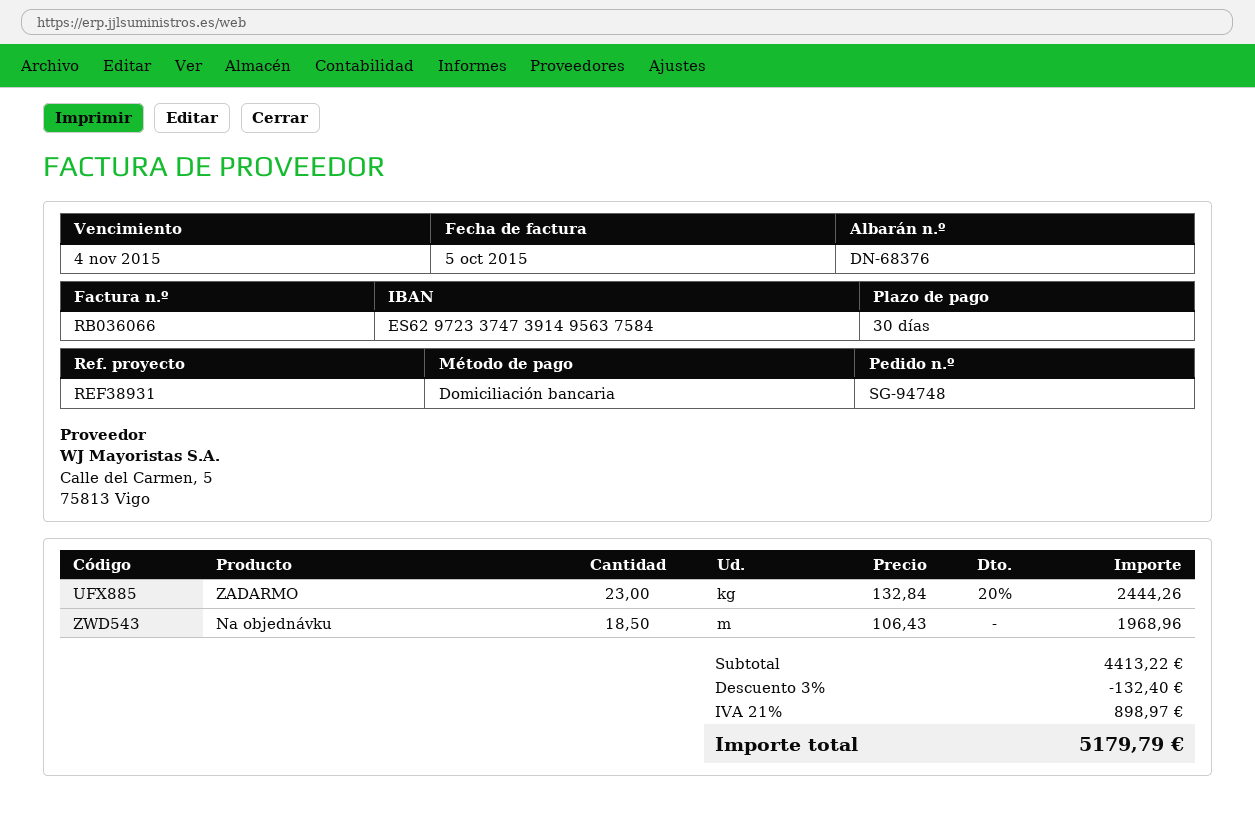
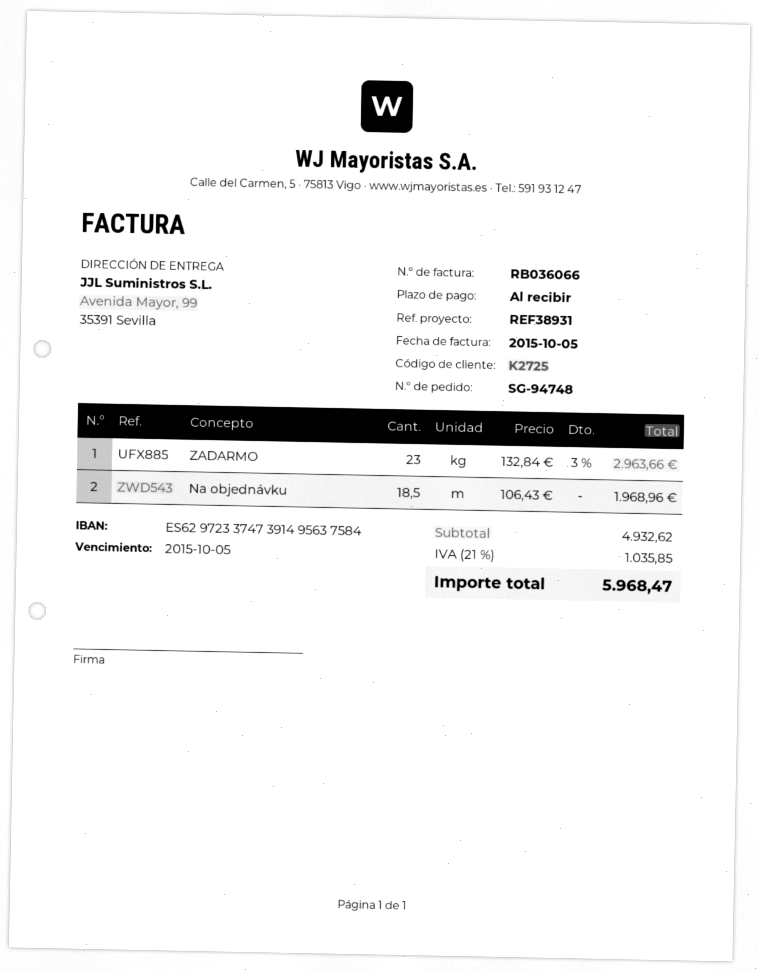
payment terms: 30 days -> on receipt
due date: 2015-11-04 -> 2015-10-05
ZADARMO: 23 x 132.84 - 20% = 2444.26 -> 23 x 132.84 - 3% = 2963.66
subtotal: 4413.22 -> 4932.62
discount: 3% = 132.40 -> none
tax: 21% = 898.97 -> 21% = 1035.85
total: 5179.79 -> 5968.47

